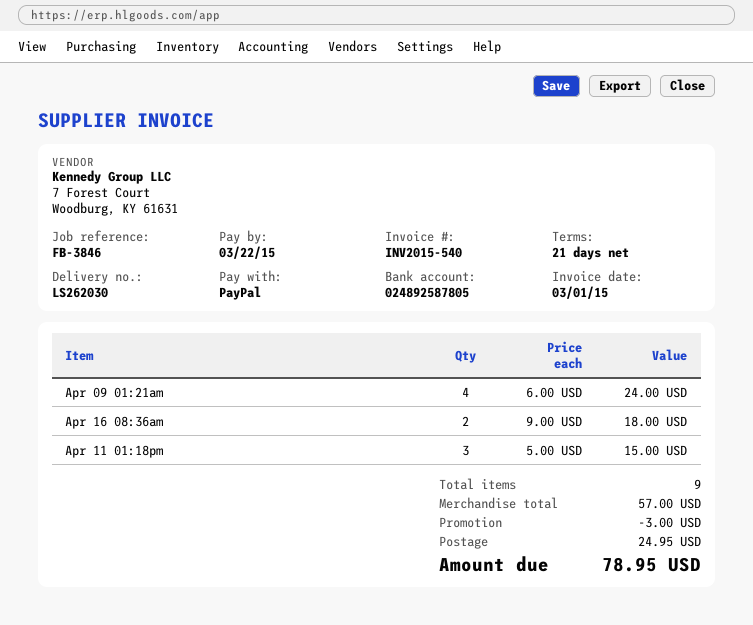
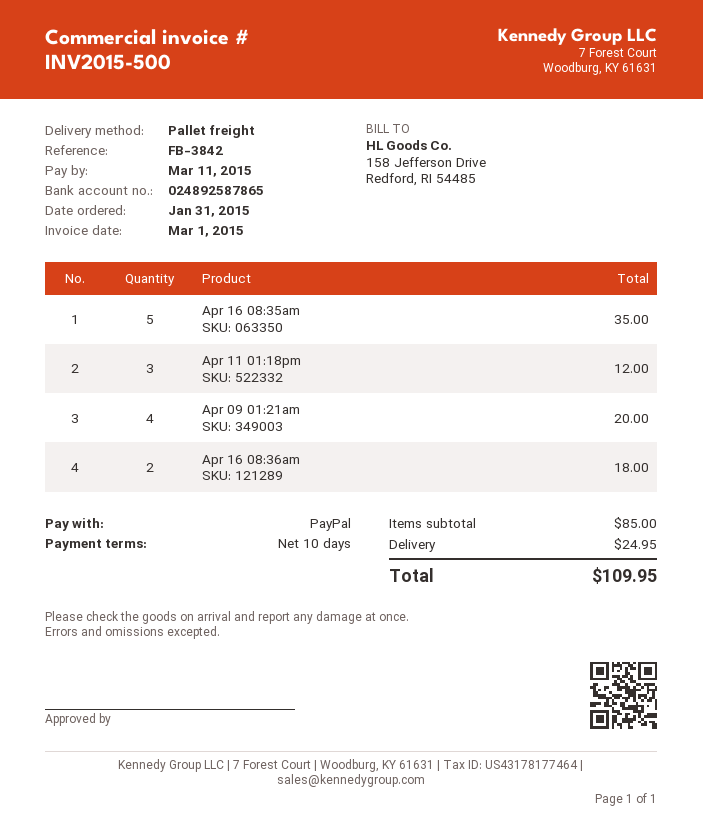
invoice number: INV2015-540 -> INV2015-500
payment terms: 21 days -> 10 days
due date: 2015-03-22 -> 2015-03-11
reference: FB-3846 -> FB-3842
bank account: 024892587805 -> 024892587865
Apr 09 01:21am: 4 for 24.00 -> 4 for 20.00
Apr 11 01:18pm: 3 for 15.00 -> 3 for 12.00
Apr 16 08:35am: none -> 5 for 35.00
subtotal: 57.00 -> 85.00
discount: 3.00 -> none
total: 78.95 -> 109.95

